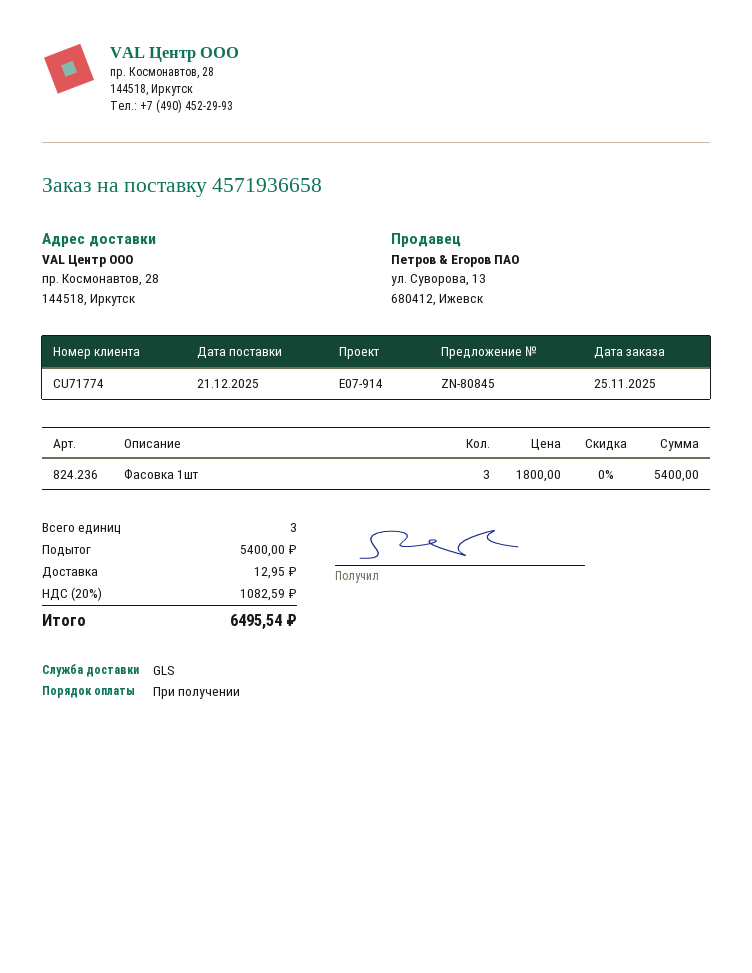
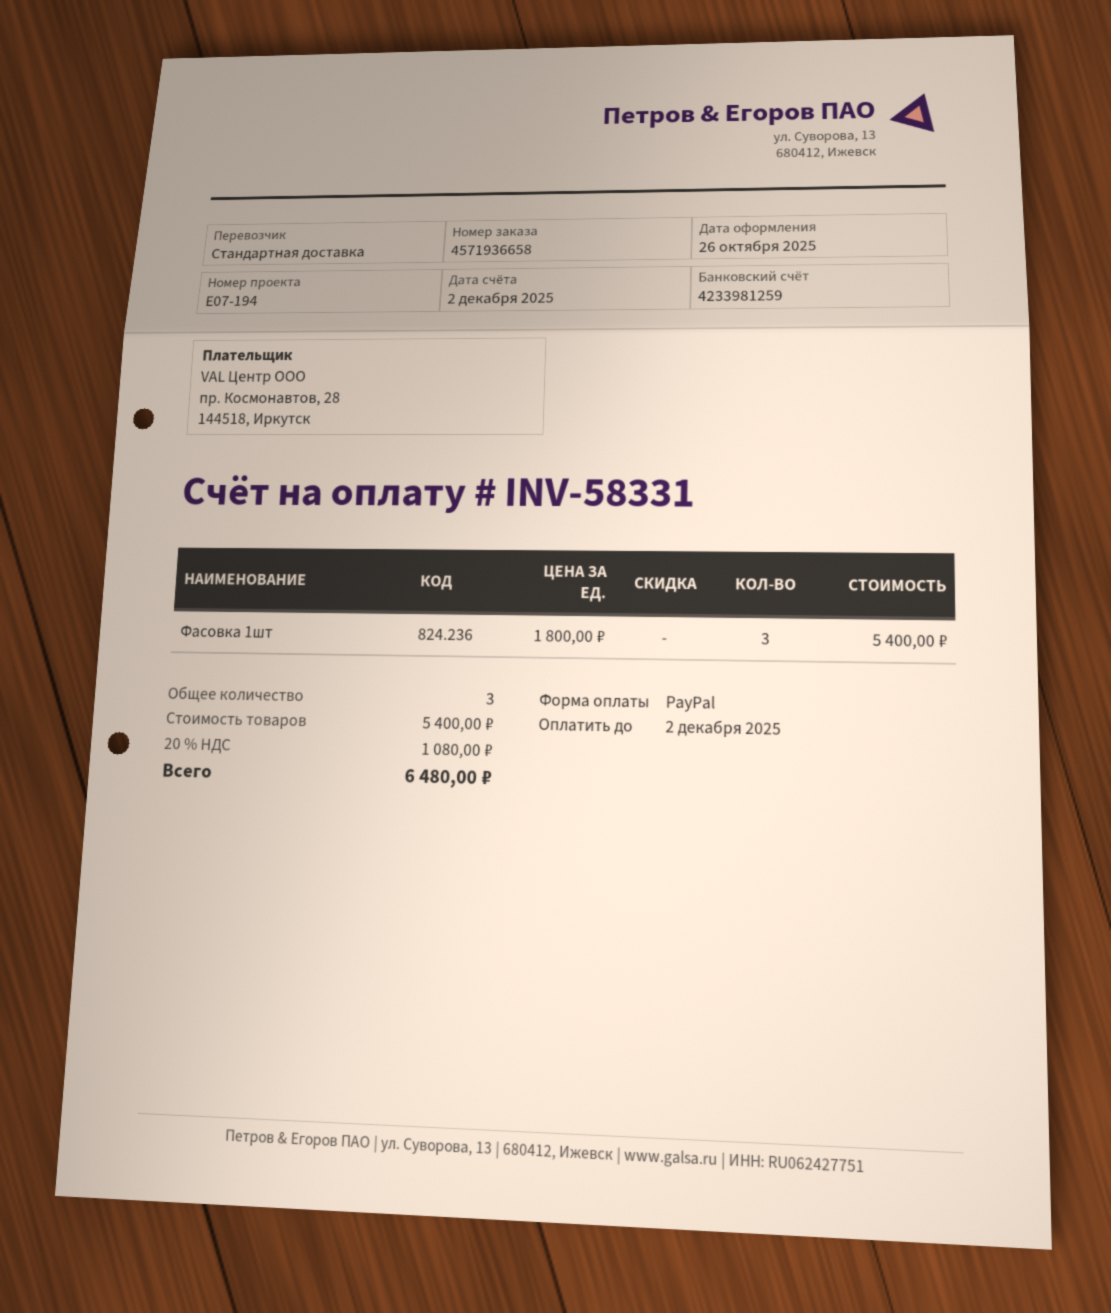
order date: 2025-11-25 -> 2025-10-26
reference: E07-914 -> E07-194
shipping method: GLS -> standard
shipping: 12.95 -> none
tax: 20% = 1082.59 -> 20% = 1080.00
total: 6495.54 -> 6480.00

